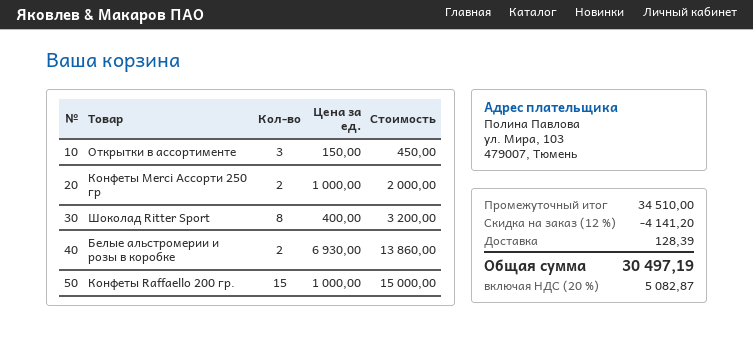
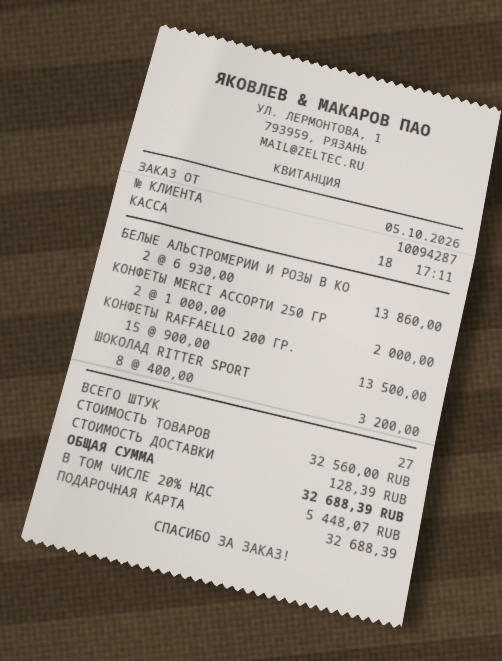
Открытки в ассортименте: 3 x 150.00 = 450.00 -> none
Конфеты Raffaello 200 гр.: 15 x 1000.00 = 15000.00 -> 15 x 900.00 = 13500.00
subtotal: 34510.00 -> 32560.00
discount: 12% = 4141.20 -> none
tax: 20% = 5082.87 -> 20% = 5448.07
total: 30497.19 -> 32688.39

